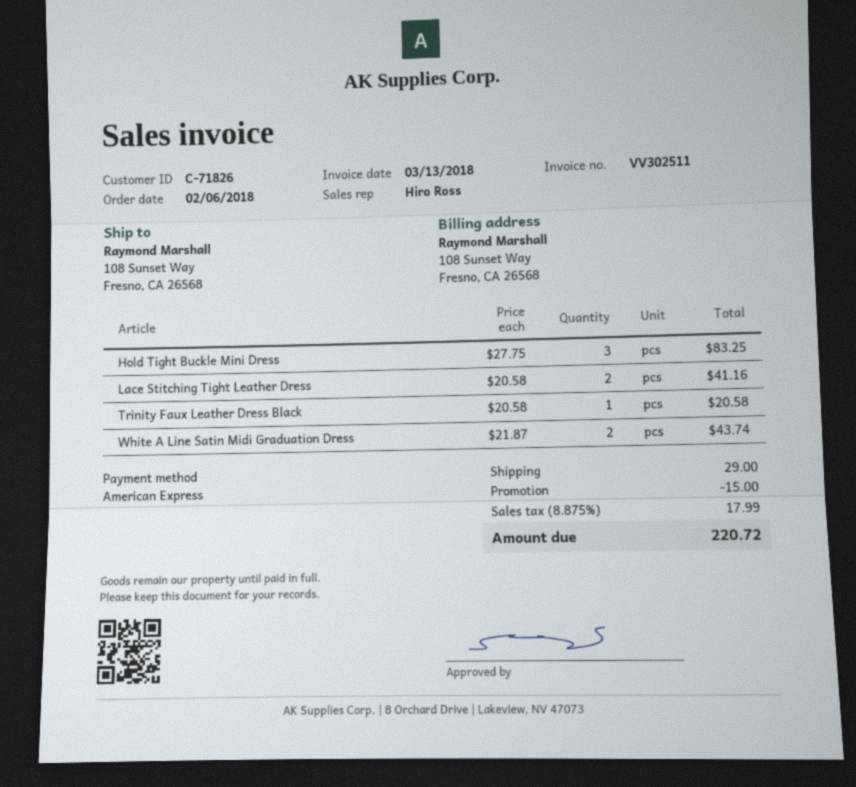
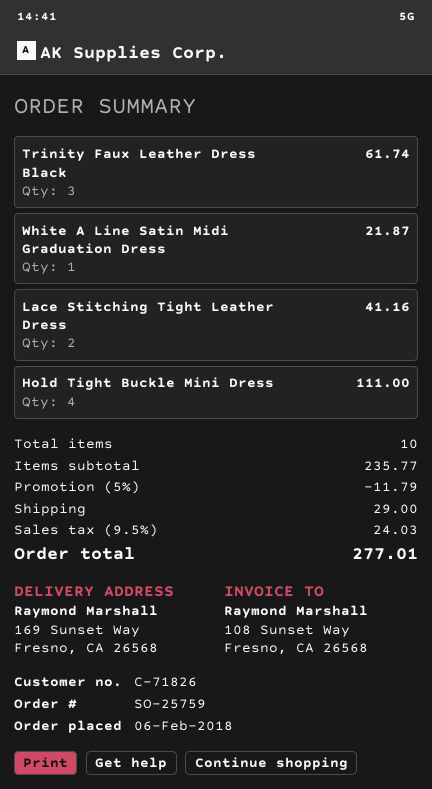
ship to: 108 Sunset Way, Fresno, CA 26568 -> 169 Sunset Way, Fresno, CA 26568
Hold Tight Buckle Mini Dress: 3 for 83.25 -> 4 for 111.00
Trinity Faux Leather Dress Black: 1 for 20.58 -> 3 for 61.74
White A Line Satin Midi Graduation Dress: 2 for 43.74 -> 1 for 21.87
discount: 15.00 -> 11.79
tax: 8.875% = 17.99 -> 9.5% = 24.03
total: 220.72 -> 277.01

